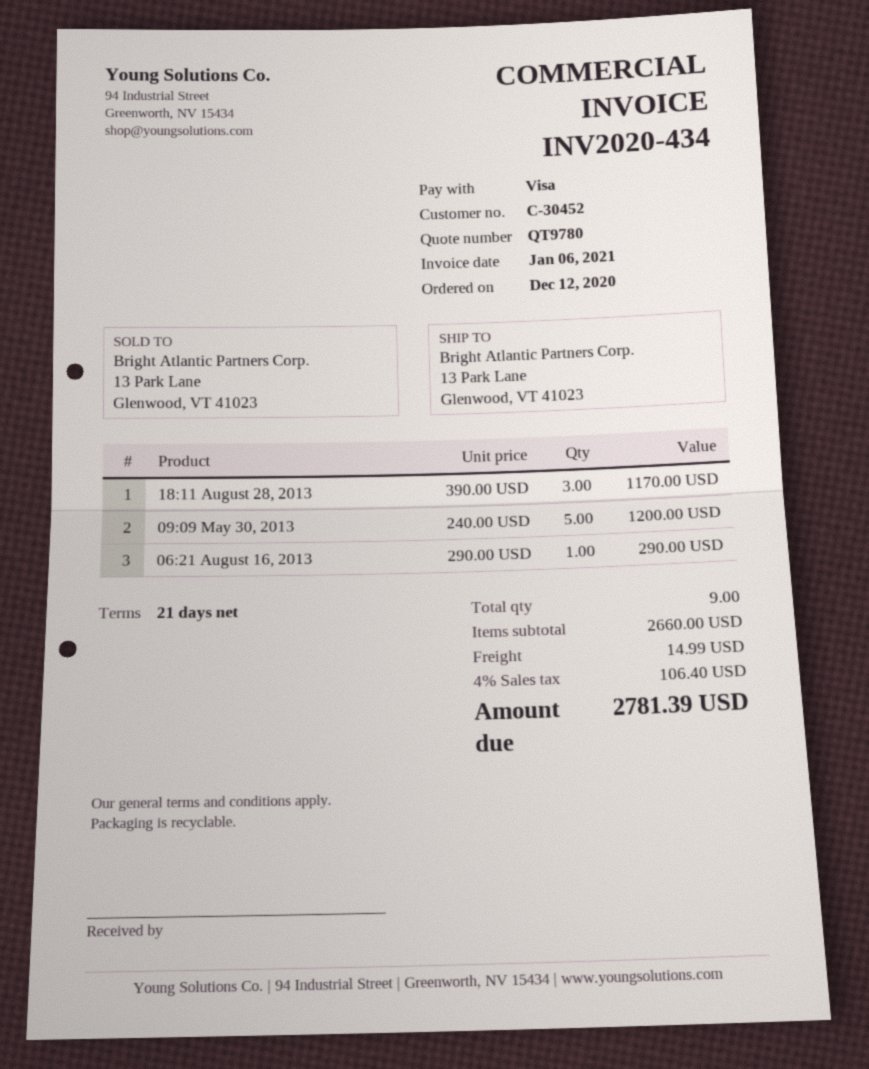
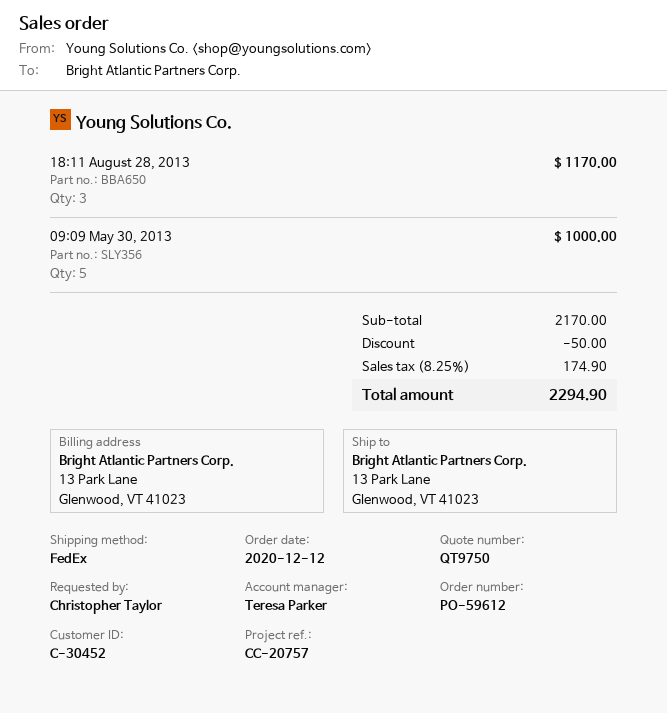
quote number: QT9780 -> QT9750
09:09 May 30, 2013: 5 for 1200.00 -> 5 for 1000.00
06:21 August 16, 2013: 1 for 290.00 -> none
subtotal: 2660.00 -> 2170.00
discount: none -> 50.00
shipping: 14.99 -> none
tax: 4% = 106.40 -> 8.25% = 174.90
total: 2781.39 -> 2294.90

